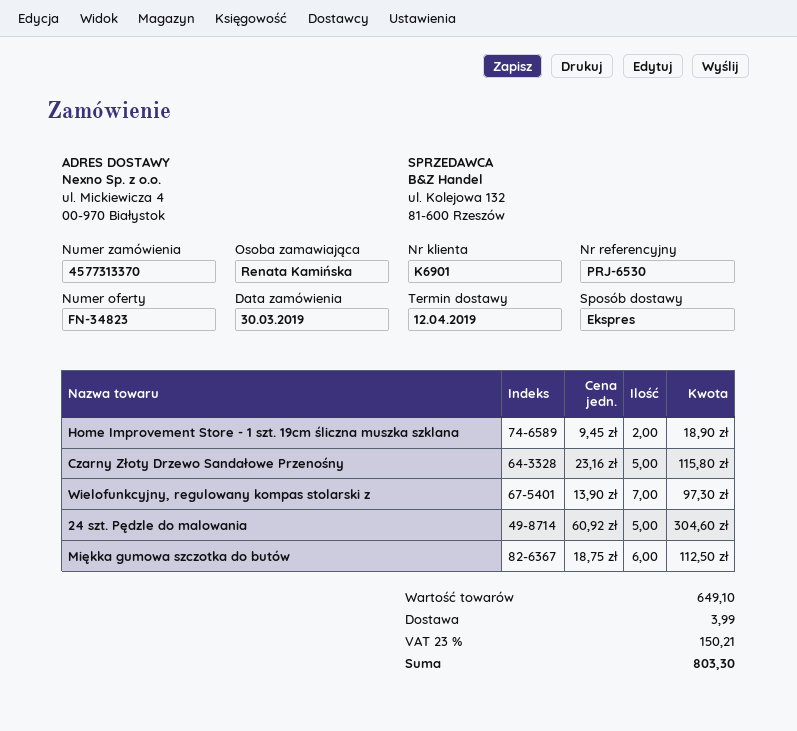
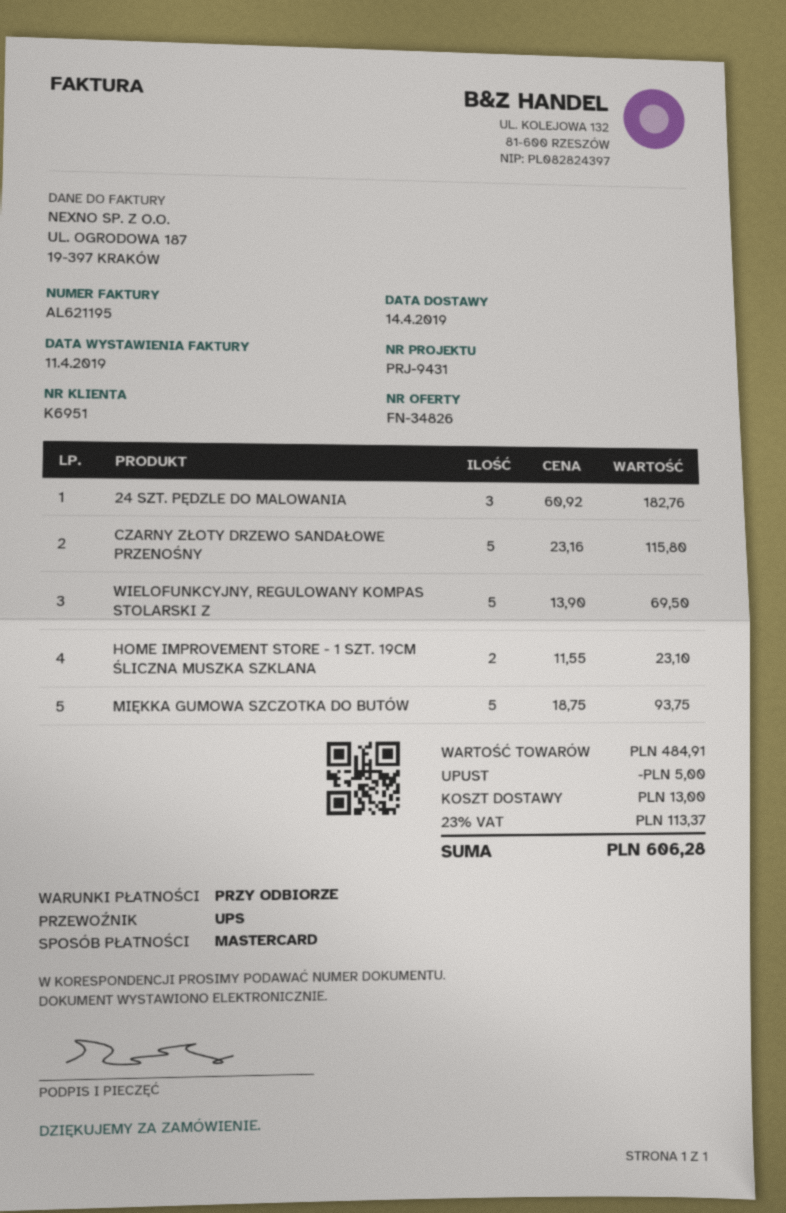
quote number: FN-34823 -> FN-34826
delivery date: 2019-04-12 -> 2019-04-14
customer number: K6901 -> K6951
reference: PRJ-6530 -> PRJ-9431
shipping method: express -> UPS
Home Improvement Store - 1 szt. 19cm śliczna muszka szklana: 2 x 9.45 = 18.90 -> 2 x 11.55 = 23.10
Wielofunkcyjny, regulowany kompas stolarski z: 7 x 13.90 = 97.30 -> 5 x 13.90 = 69.50
24 szt. Pędzle do malowania: 5 x 60.92 = 304.60 -> 3 x 60.92 = 182.76
Miękka gumowa szczotka do butów: 6 x 18.75 = 112.50 -> 5 x 18.75 = 93.75
subtotal: 649.10 -> 484.91
discount: none -> 5.00
shipping: 3.99 -> 13.00
tax: 23% = 150.21 -> 23% = 113.37
total: 803.30 -> 606.28

